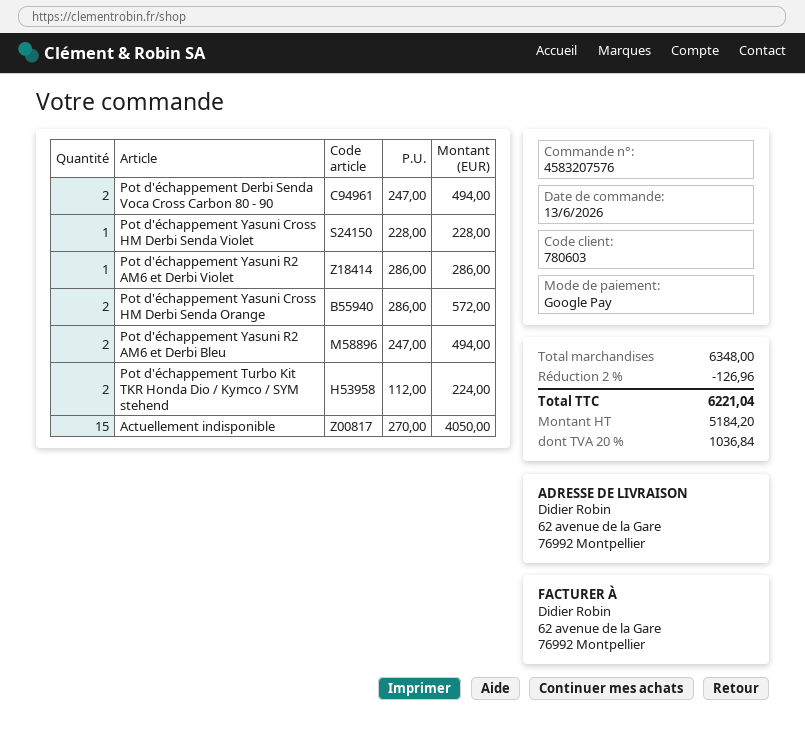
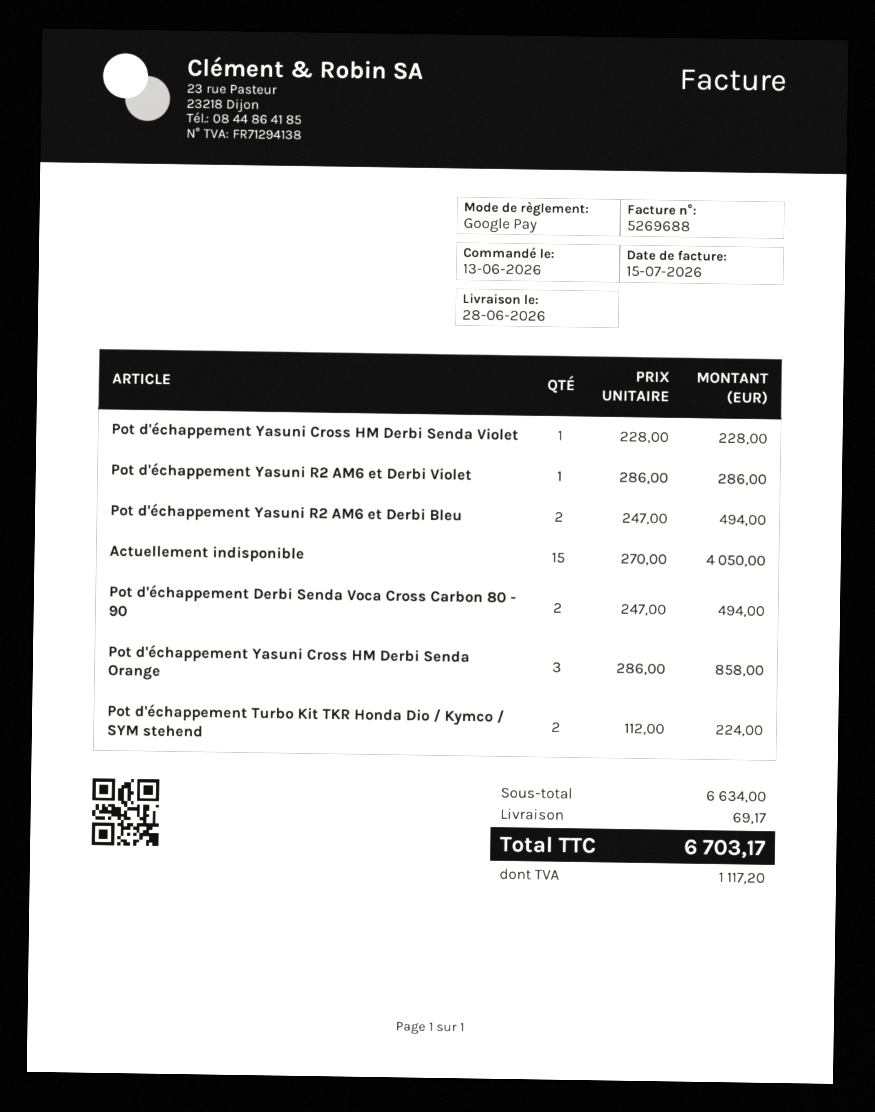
Pot d'échappement Yasuni Cross HM Derbi Senda Orange: 2 x 286.00 = 572.00 -> 3 x 286.00 = 858.00
subtotal: 6348.00 -> 6634.00
discount: 2% = 126.96 -> none
shipping: none -> 69.17
tax: 1036.84 -> 1117.20
total: 6221.04 -> 6703.17

